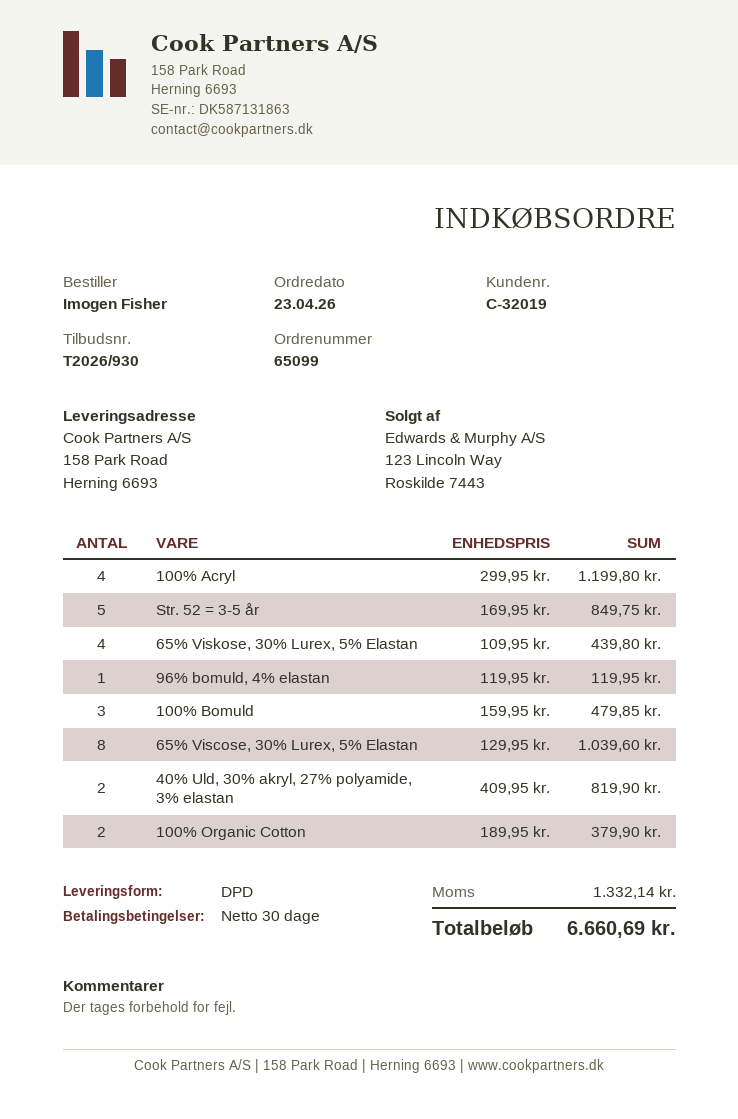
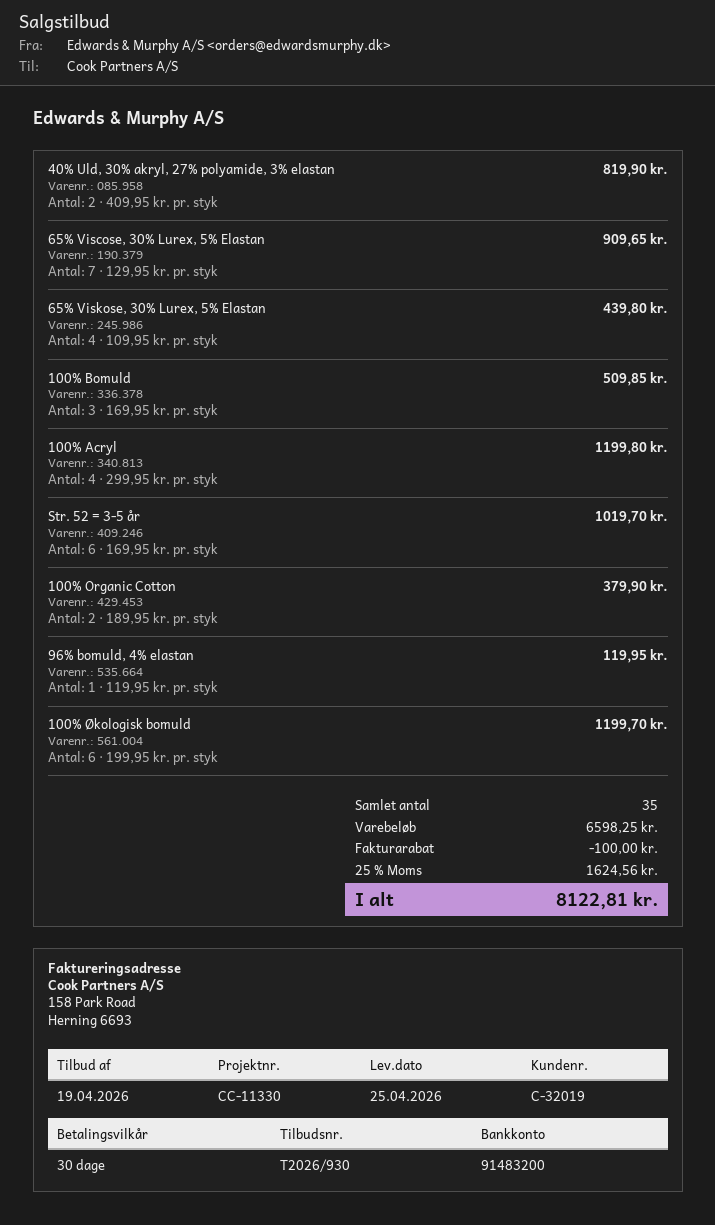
Str. 52 = 3-5 år: 5 x 169.95 = 849.75 -> 6 x 169.95 = 1019.70
100% Bomuld: 3 x 159.95 = 479.85 -> 3 x 169.95 = 509.85
65% Viscose, 30% Lurex, 5% Elastan: 8 x 129.95 = 1039.60 -> 7 x 129.95 = 909.65
100% Økologisk bomuld: none -> 6 x 199.95 = 1199.70
discount: none -> 100.00
tax: 1332.14 -> 1624.56
total: 6660.69 -> 8122.81

